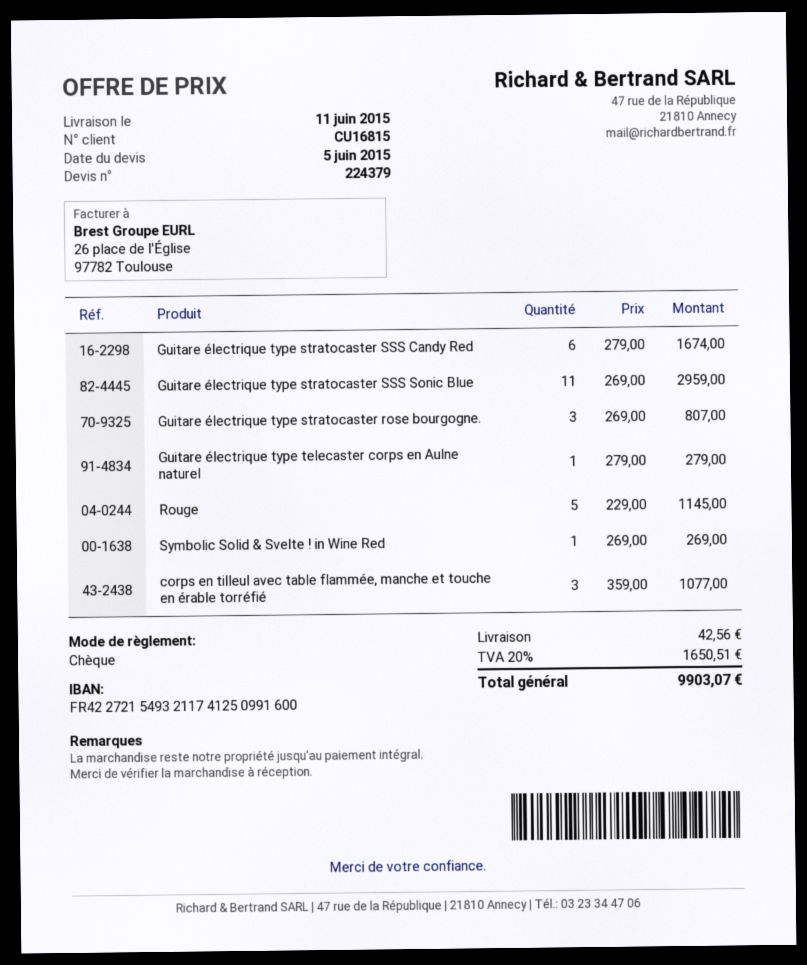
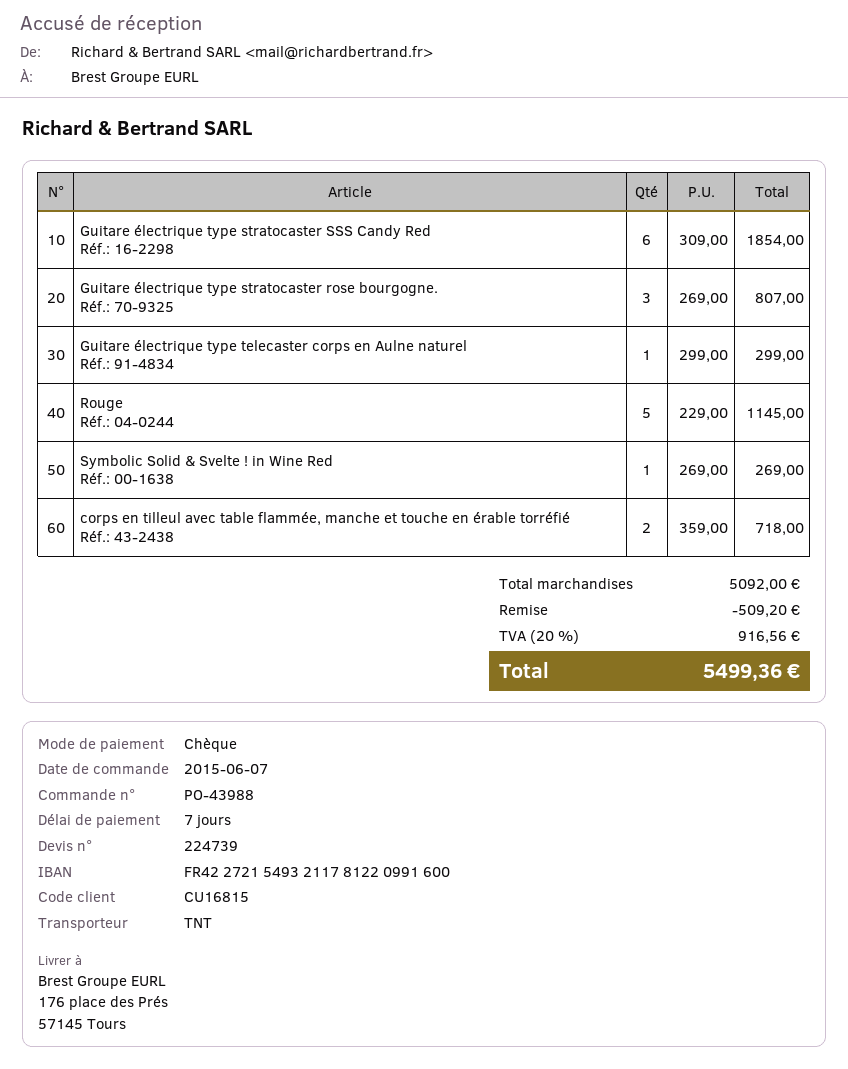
quote number: 224379 -> 224739
bank account: FR4227215493211741250991600 -> FR4227215493211781220991600
Guitare électrique type stratocaster SSS Candy Red: 6 x 279.00 = 1674.00 -> 6 x 309.00 = 1854.00
Guitare électrique type stratocaster SSS Sonic Blue: 11 x 269.00 = 2959.00 -> none
Guitare électrique type telecaster corps en Aulne naturel: 1 x 279.00 = 279.00 -> 1 x 299.00 = 299.00
corps en tilleul avec table flammée, manche et touche en érable torréfié: 3 x 359.00 = 1077.00 -> 2 x 359.00 = 718.00
discount: none -> 509.20
shipping: 42.56 -> none
tax: 20% = 1650.51 -> 20% = 916.56
total: 9903.07 -> 5499.36

